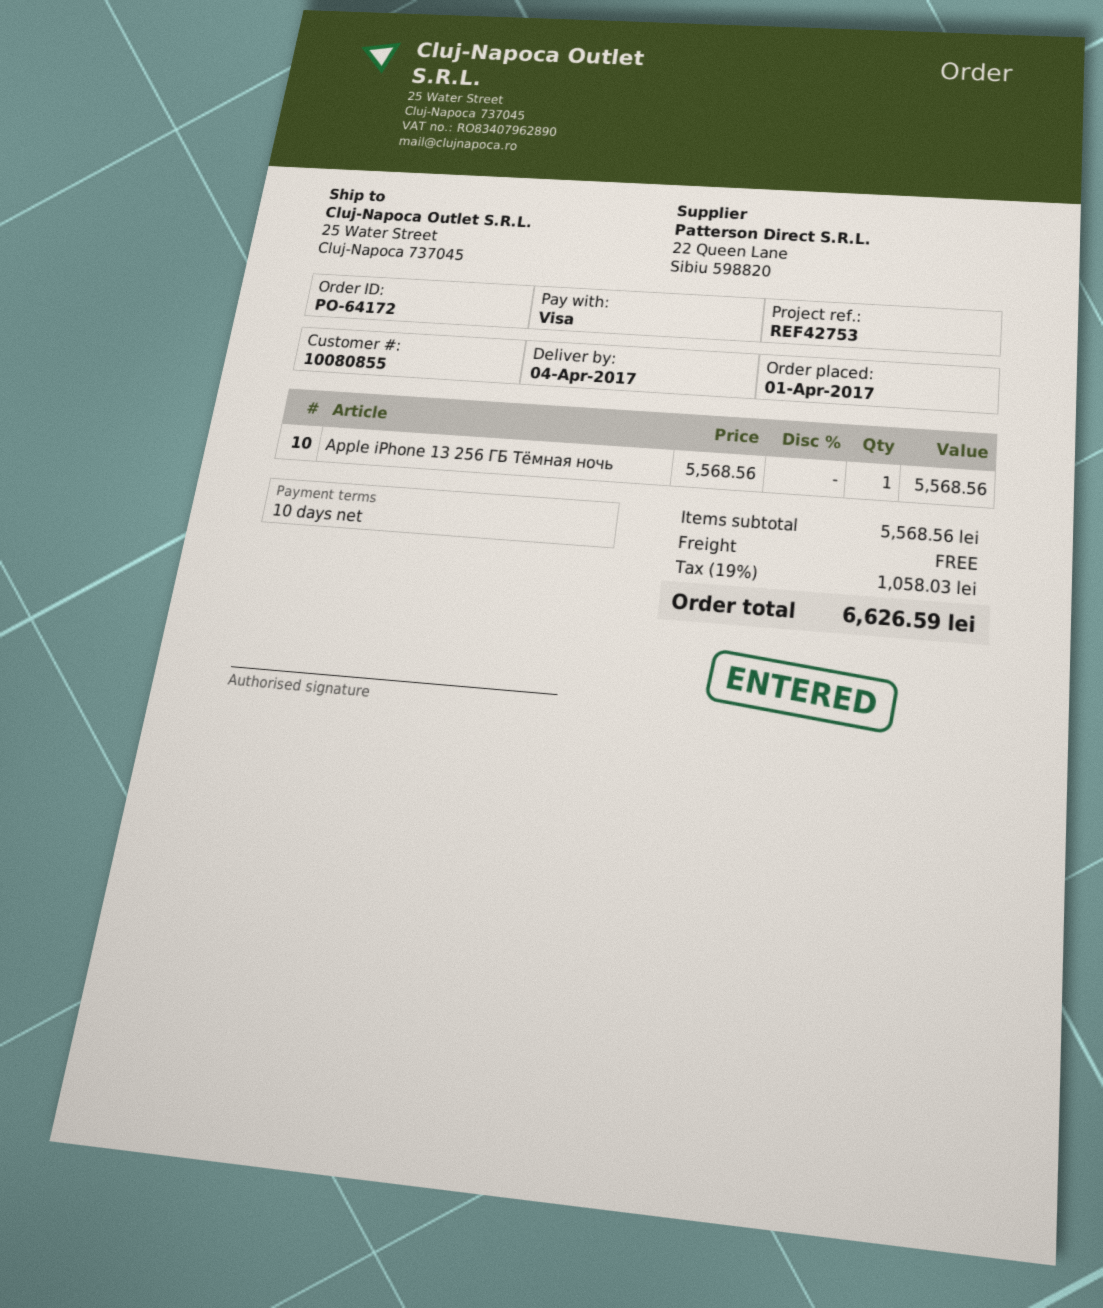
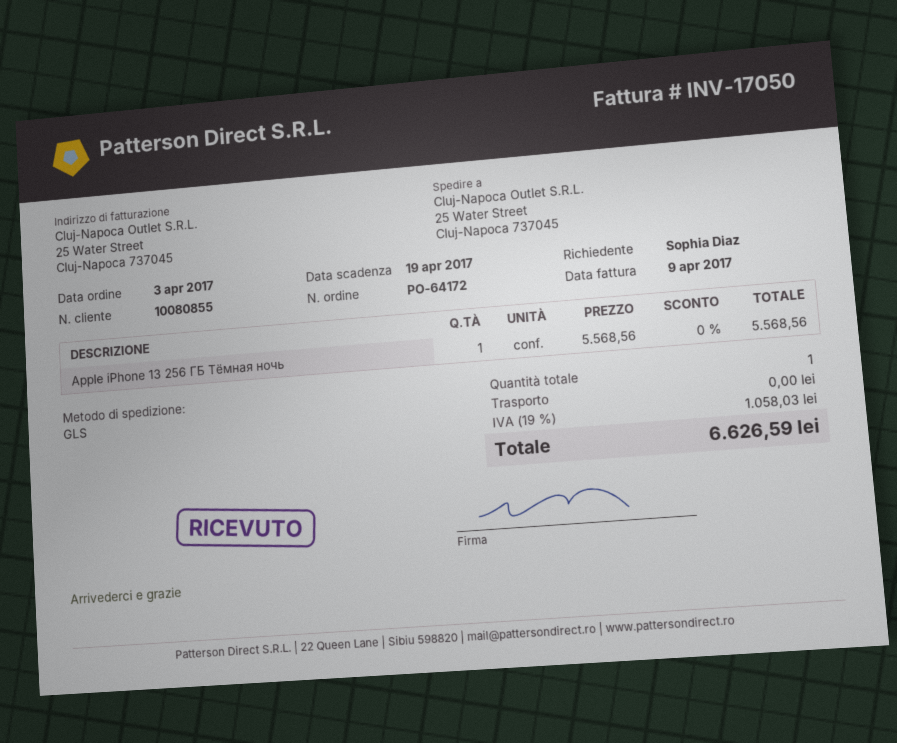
order date: 2017-04-01 -> 2017-04-03

